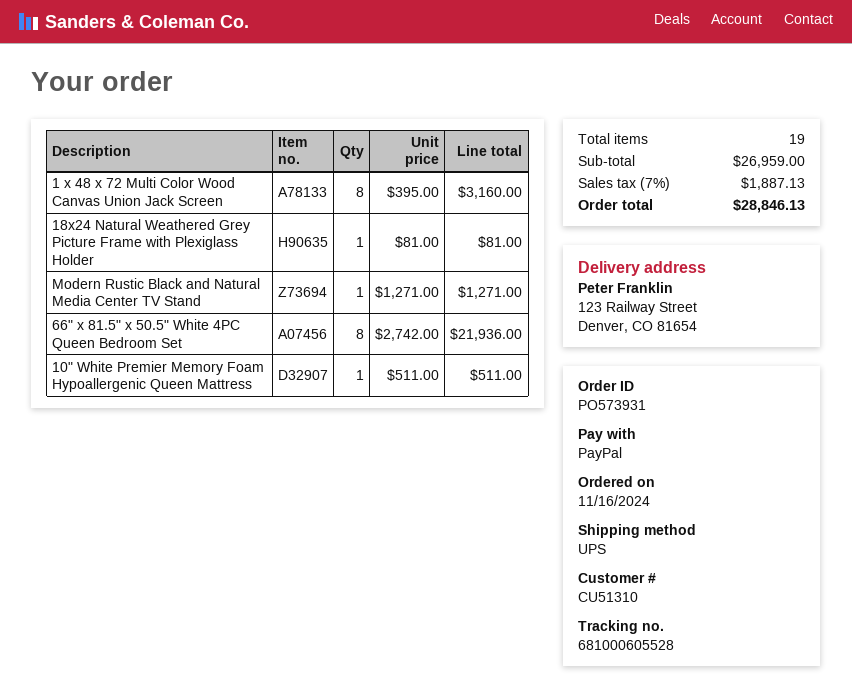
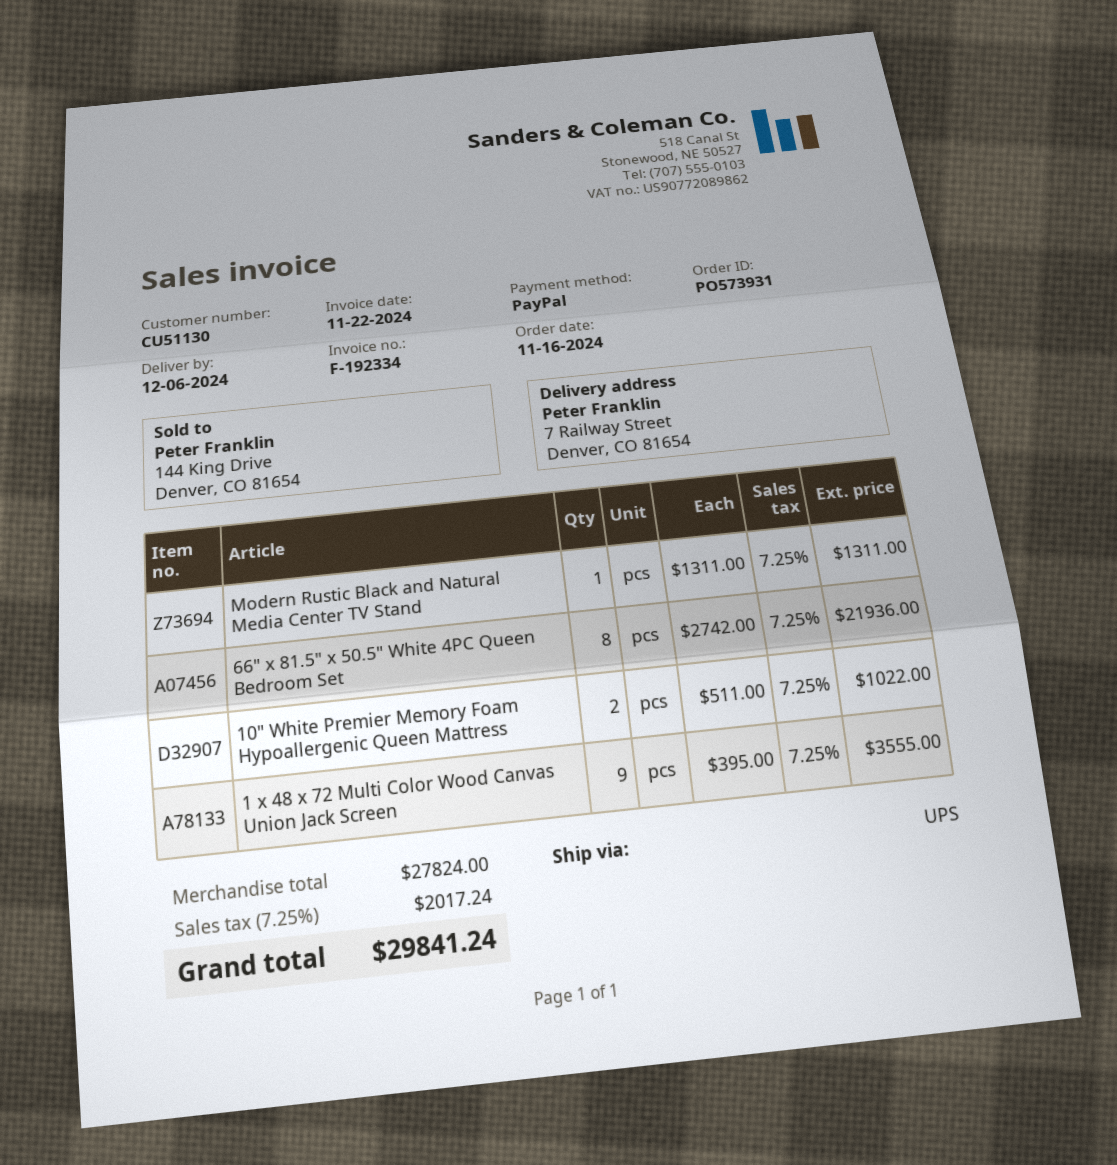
customer number: CU51310 -> CU51130
ship to: 123 Railway Street, Denver, CO 81654 -> 7 Railway Street, Denver, CO 81654
1 x 48 x 72 Multi Color Wood Canvas Union Jack Screen: 8 x 395.00 = 3160.00 -> 9 x 395.00 = 3555.00
18x24 Natural Weathered Grey Picture Frame with Plexiglass Holder: 1 x 81.00 = 81.00 -> none
Modern Rustic Black and Natural Media Center TV Stand: 1 x 1271.00 = 1271.00 -> 1 x 1311.00 = 1311.00
10" White Premier Memory Foam Hypoallergenic Queen Mattress: 1 x 511.00 = 511.00 -> 2 x 511.00 = 1022.00
subtotal: 26959.00 -> 27824.00
tax: 7% = 1887.13 -> 7.25% = 2017.24
total: 28846.13 -> 29841.24

